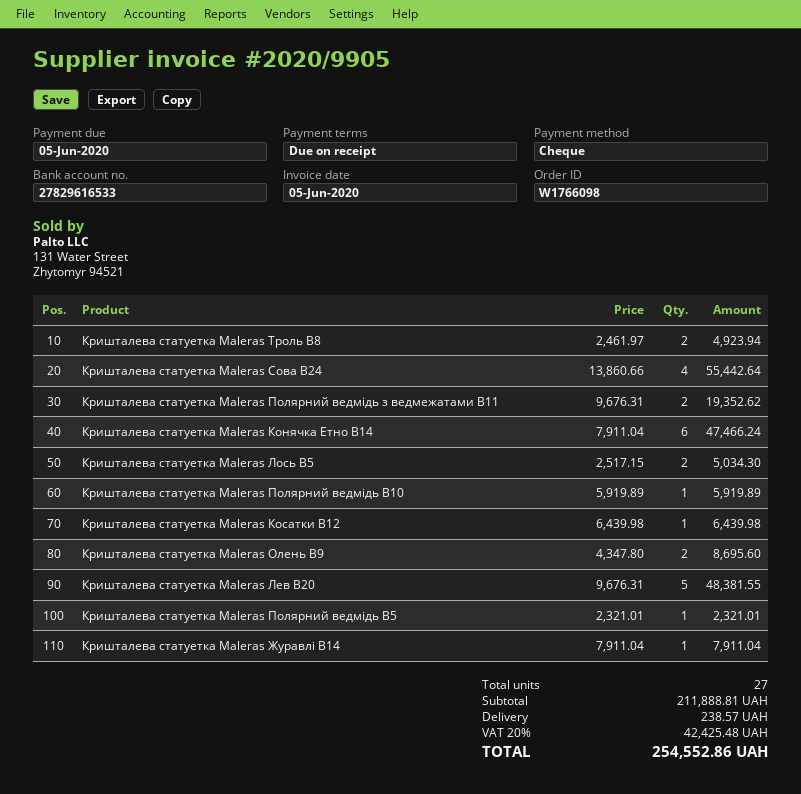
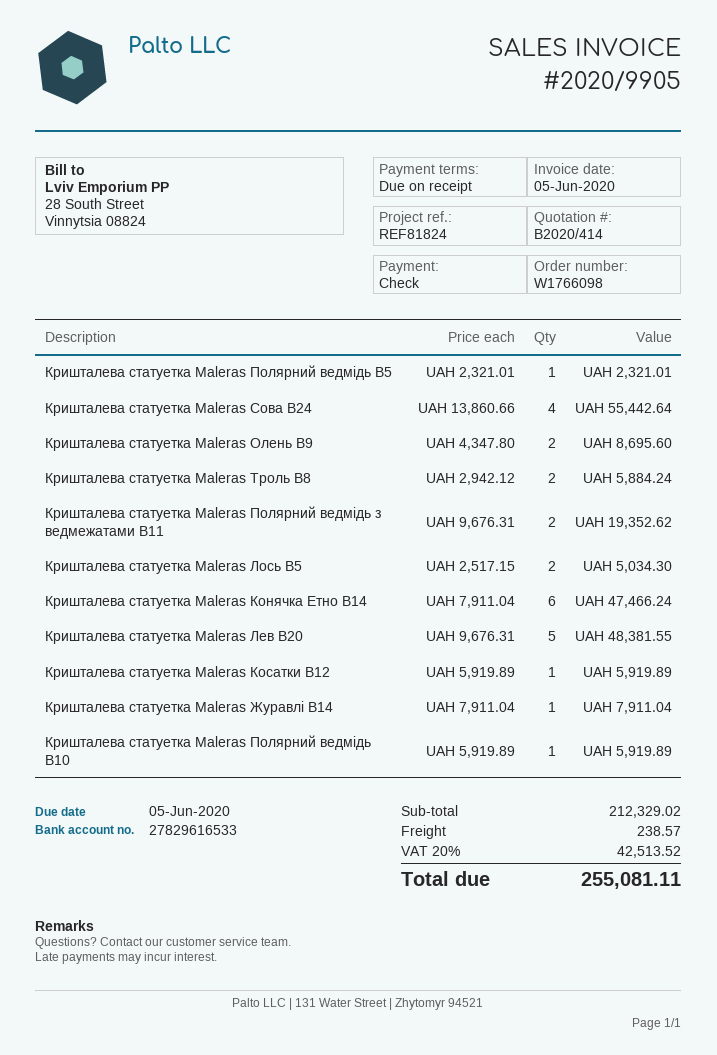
Кришталева статуетка Maleras Троль В8: 2 x 2461.97 = 4923.94 -> 2 x 2942.12 = 5884.24
Кришталева статуетка Maleras Косатки В12: 1 x 6439.98 = 6439.98 -> 1 x 5919.89 = 5919.89
subtotal: 211888.81 -> 212329.02
tax: 20% = 42425.48 -> 20% = 42513.52
total: 254552.86 -> 255081.11

